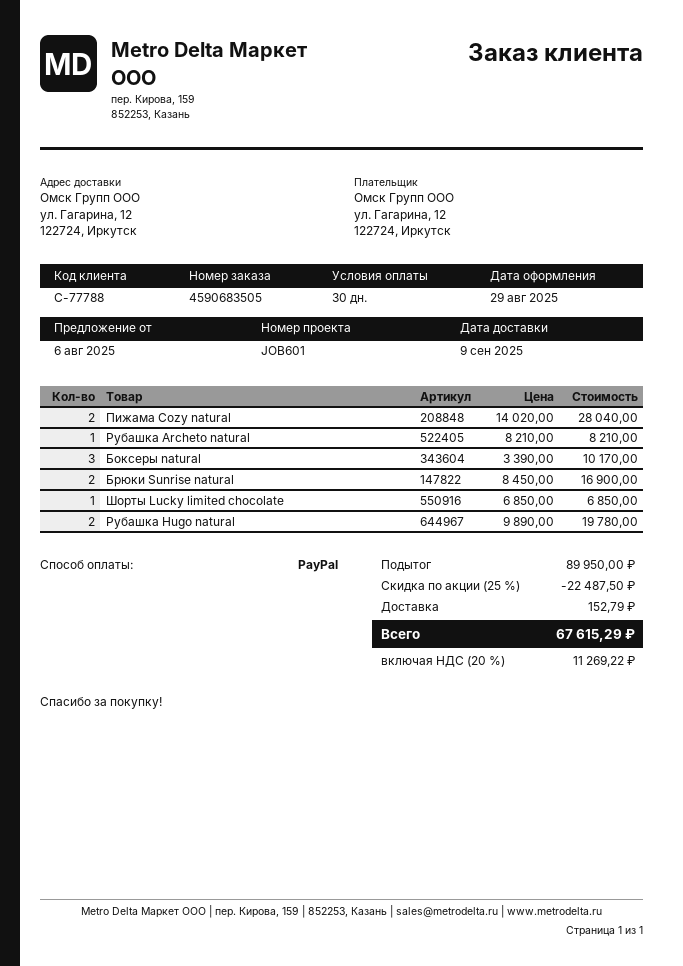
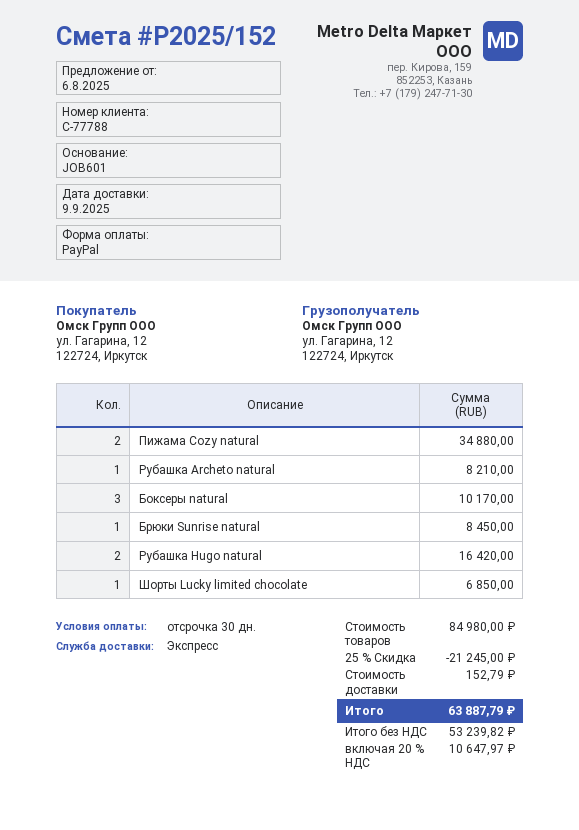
Пижама Cozy natural: 2 for 28040.00 -> 2 for 34880.00
Брюки Sunrise natural: 2 for 16900.00 -> 1 for 8450.00
Рубашка Hugo natural: 2 for 19780.00 -> 2 for 16420.00
subtotal: 89950.00 -> 84980.00
discount: 25% = 22487.50 -> 25% = 21245.00
tax: 20% = 11269.22 -> 20% = 10647.97
total: 67615.29 -> 63887.79

